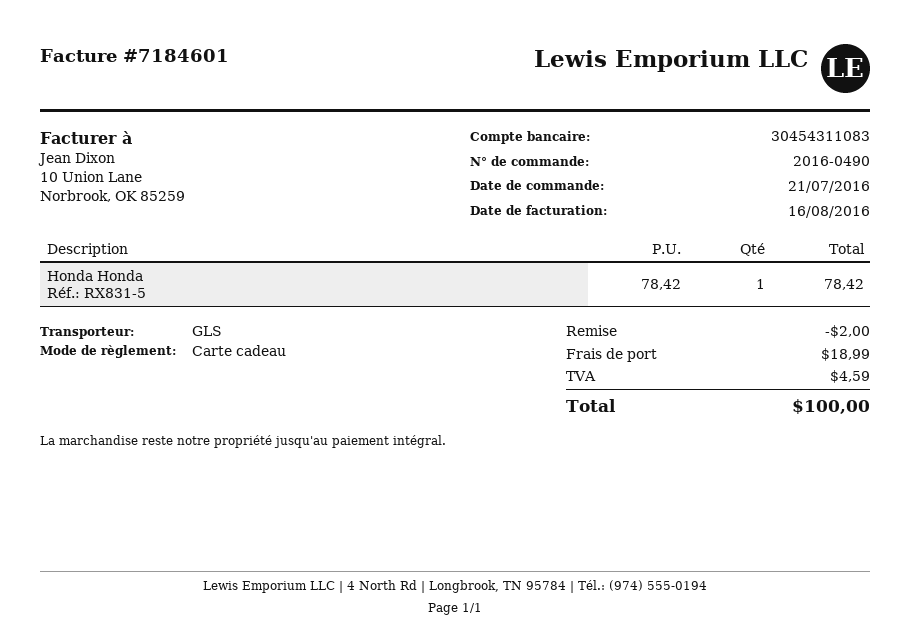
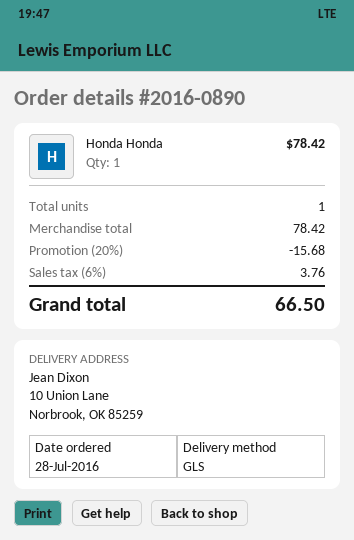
order number: 2016-0490 -> 2016-0890
order date: 2016-07-21 -> 2016-07-28
discount: 2.00 -> 15.68
shipping: 18.99 -> none
tax: 4.59 -> 3.76
total: 100.00 -> 66.50

